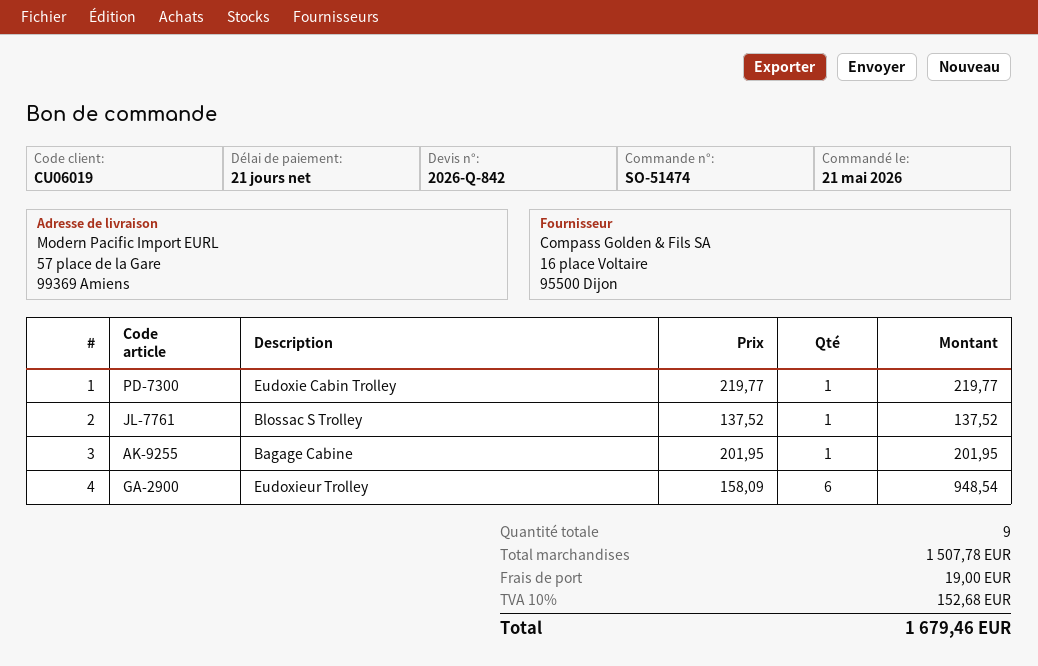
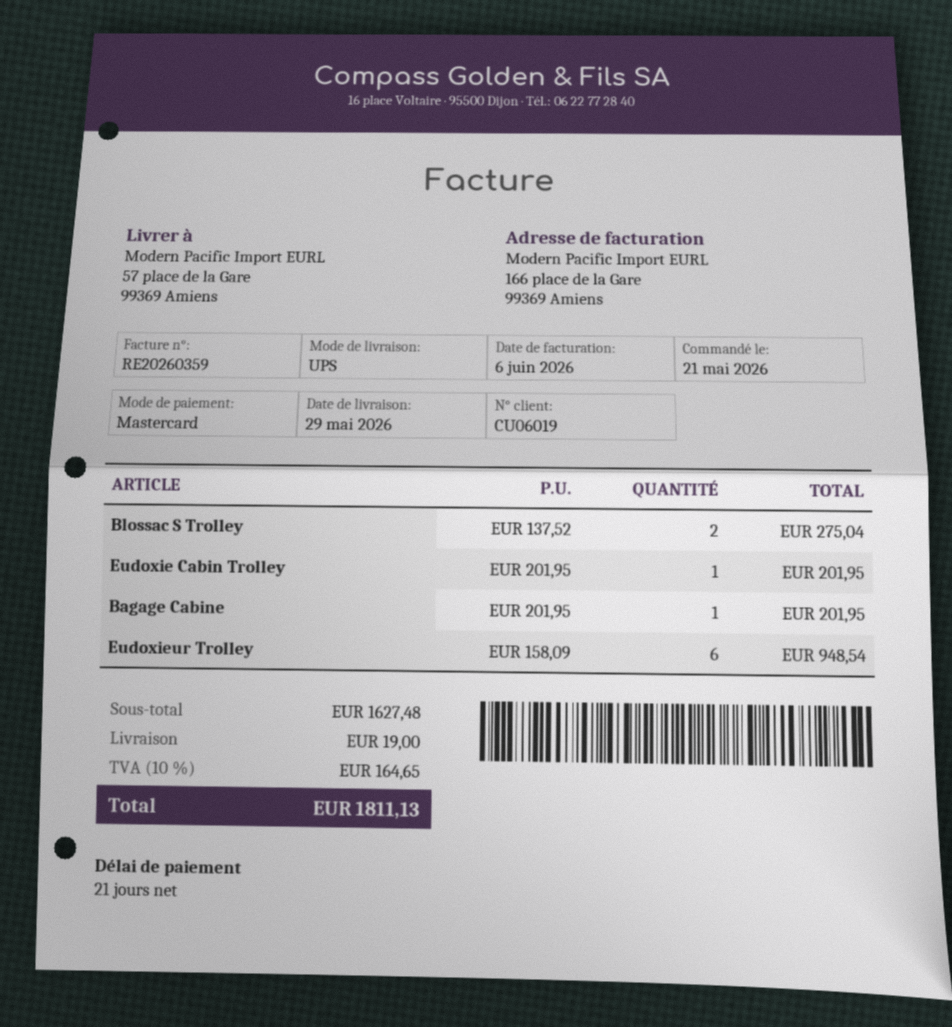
Eudoxie Cabin Trolley: 1 x 219.77 = 219.77 -> 1 x 201.95 = 201.95
Blossac S Trolley: 1 x 137.52 = 137.52 -> 2 x 137.52 = 275.04
subtotal: 1507.78 -> 1627.48
tax: 10% = 152.68 -> 10% = 164.65
total: 1679.46 -> 1811.13

